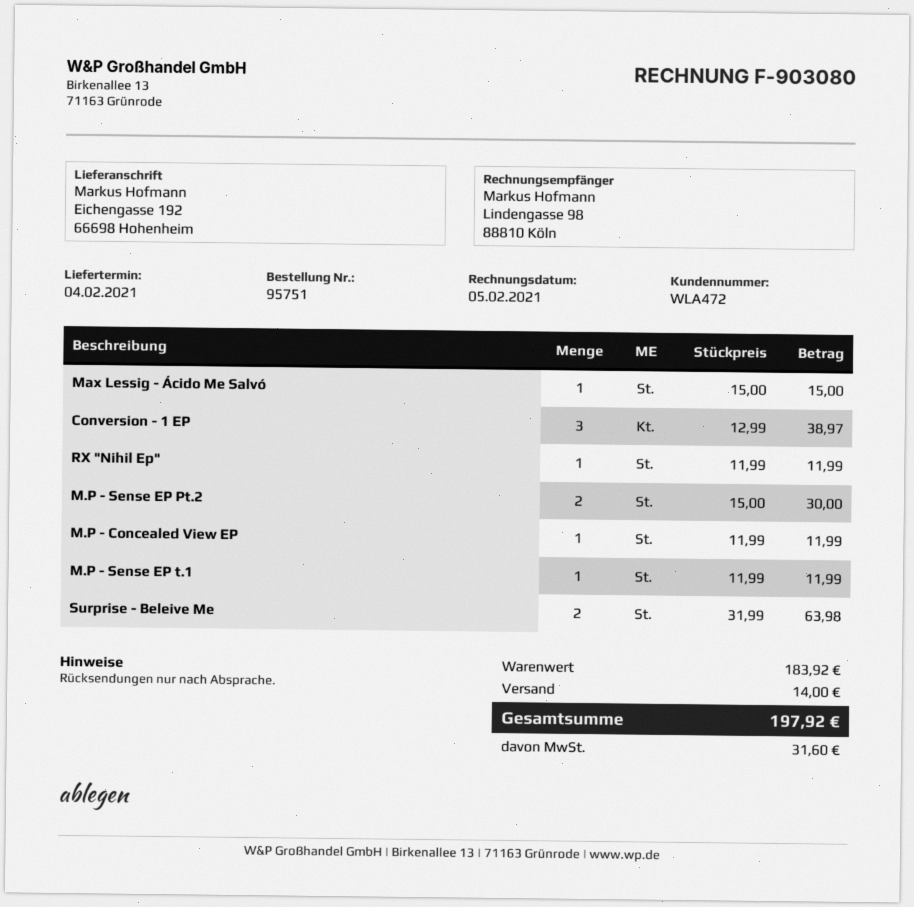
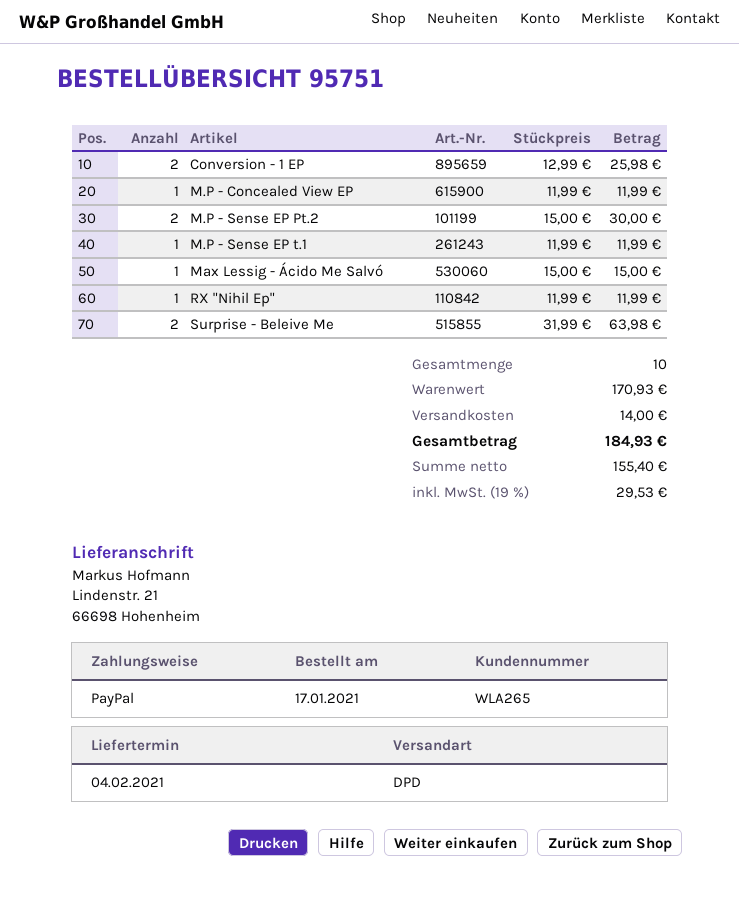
customer number: WLA472 -> WLA265
ship to: Eichengasse 192, 66698 Hohenheim -> Lindenstr. 21, 66698 Hohenheim
Conversion - 1 EP: 3 x 12.99 = 38.97 -> 2 x 12.99 = 25.98
subtotal: 183.92 -> 170.93
tax: 31.60 -> 29.53
total: 197.92 -> 184.93

